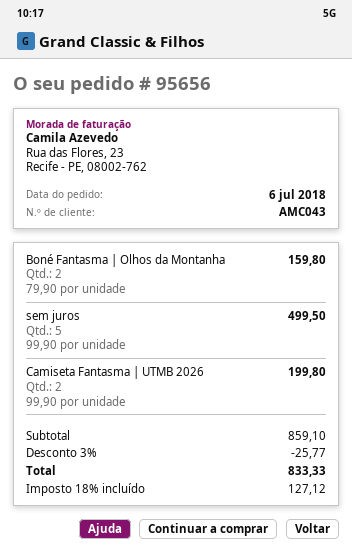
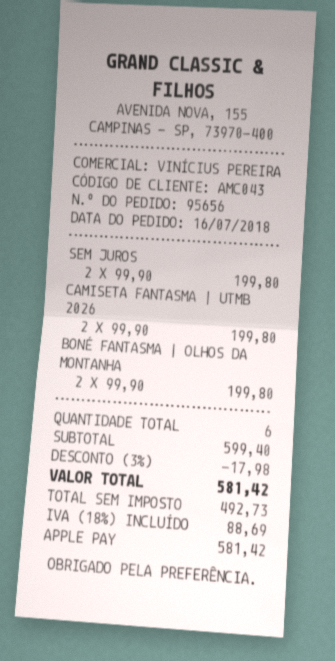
order date: 2018-07-06 -> 2018-07-16
Boné Fantasma | Olhos da Montanha: 2 x 79.90 = 159.80 -> 2 x 99.90 = 199.80
sem juros: 5 x 99.90 = 499.50 -> 2 x 99.90 = 199.80
subtotal: 859.10 -> 599.40
discount: 3% = 25.77 -> 3% = 17.98
tax: 18% = 127.12 -> 18% = 88.69
total: 833.33 -> 581.42

